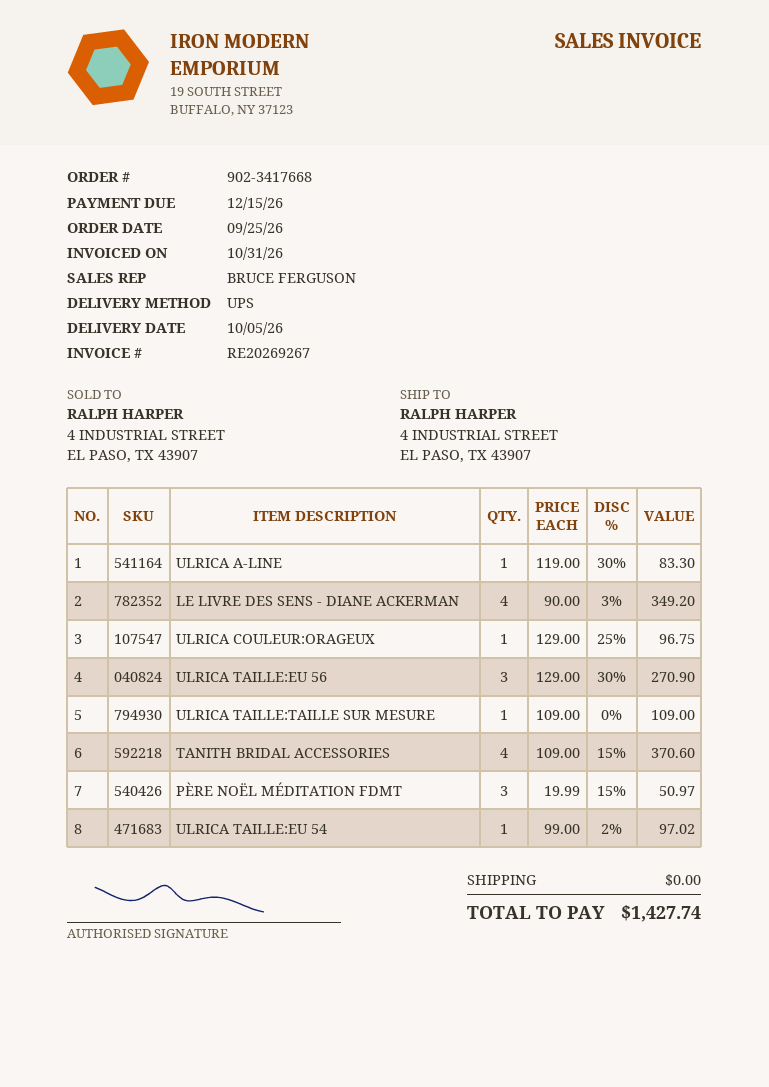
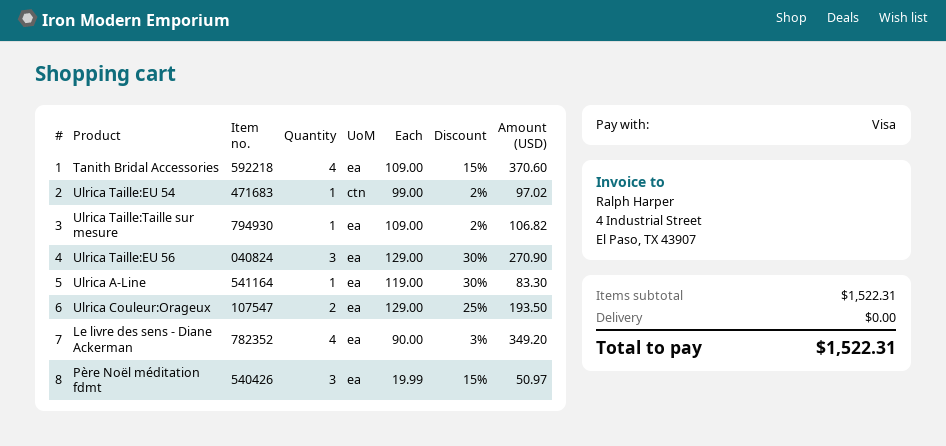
ULRICA COULEUR:ORAGEUX: 1 x 129.00 - 25% = 96.75 -> 2 x 129.00 - 25% = 193.50
ULRICA TAILLE:TAILLE SUR MESURE: 1 x 109.00 = 109.00 -> 1 x 109.00 - 2% = 106.82
total: 1427.74 -> 1522.31

